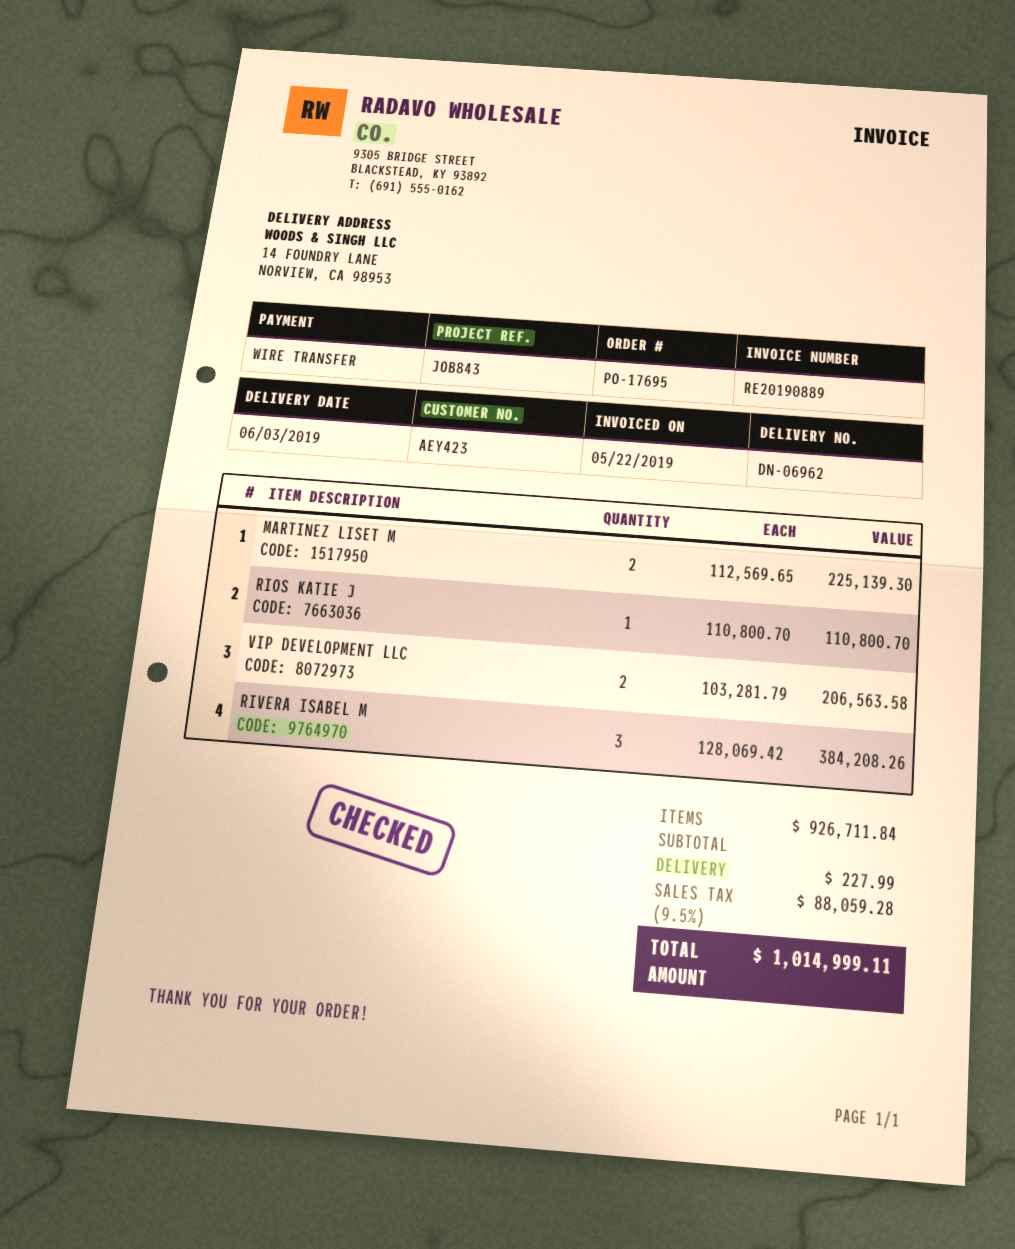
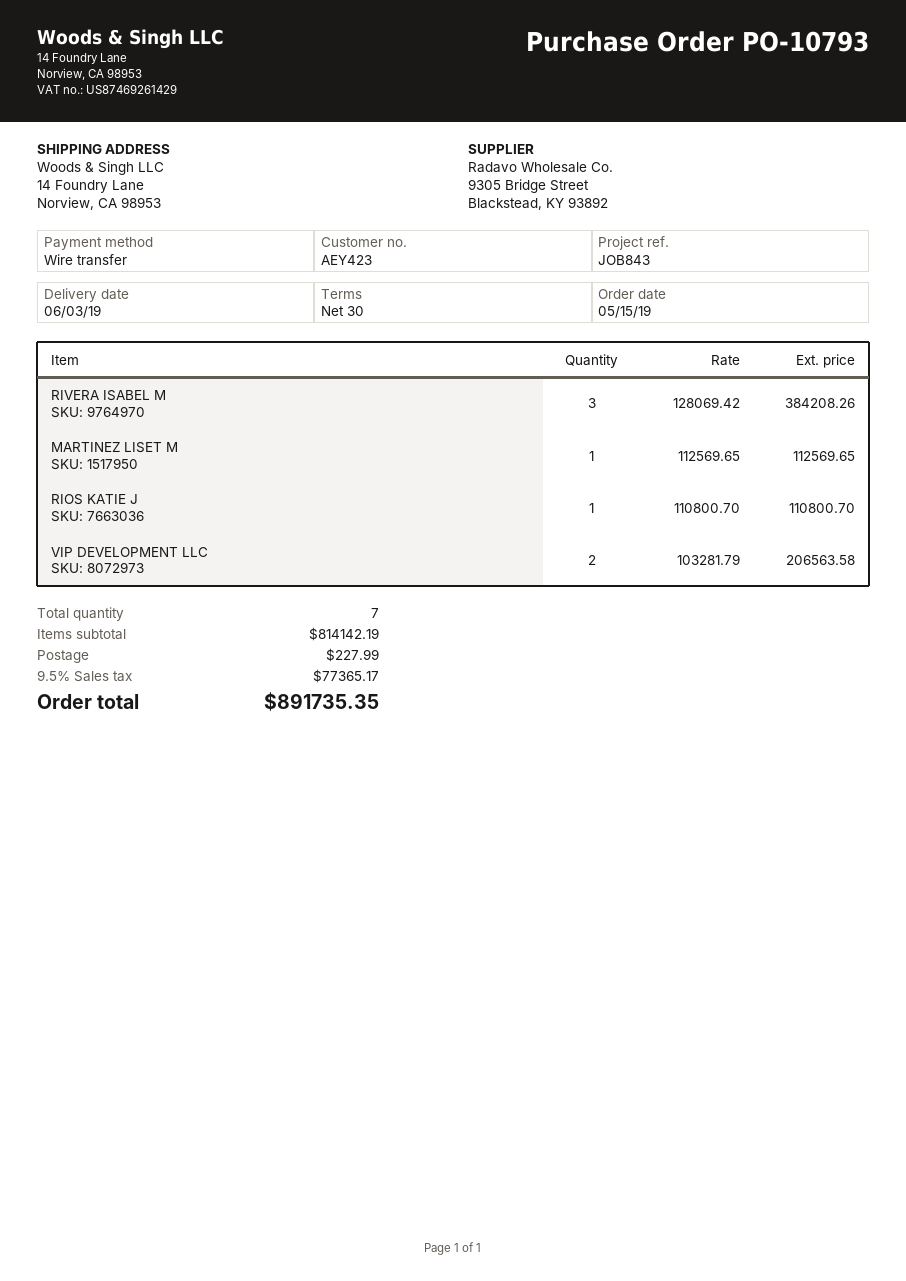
order number: PO-17695 -> PO-10793
MARTINEZ LISET M: 2 x 112569.65 = 225139.30 -> 1 x 112569.65 = 112569.65
subtotal: 926711.84 -> 814142.19
tax: 9.5% = 88059.28 -> 9.5% = 77365.17
total: 1014999.11 -> 891735.35

